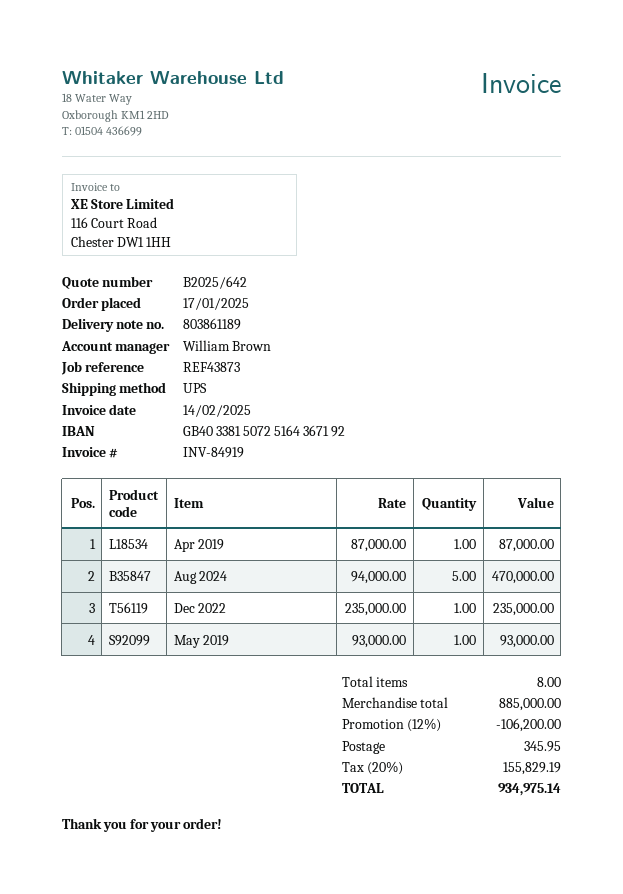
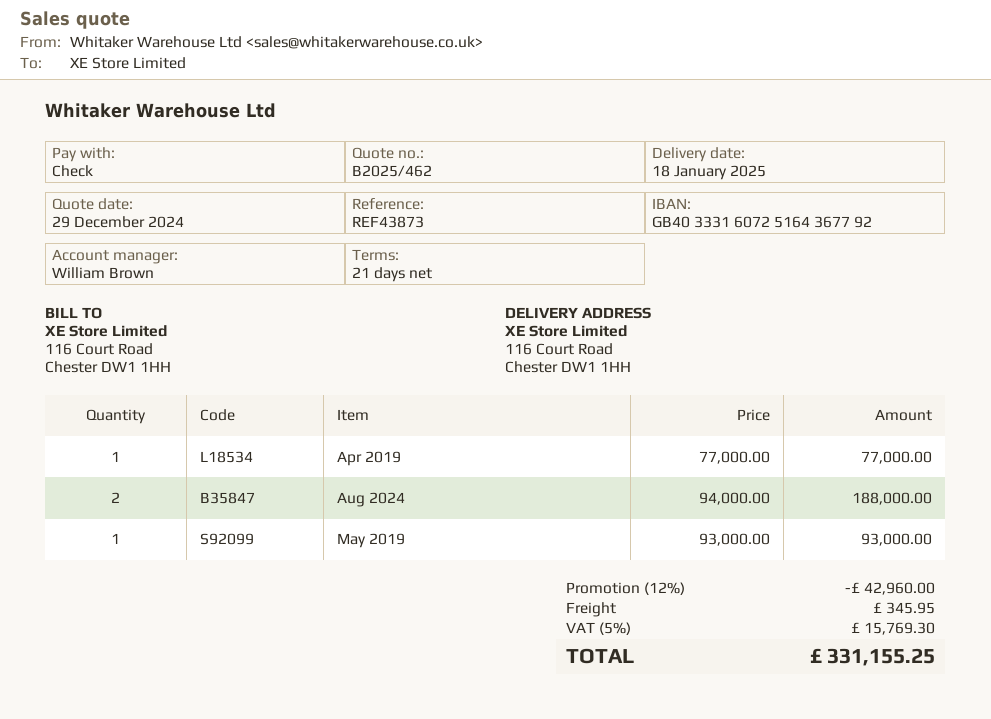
quote number: B2025/642 -> B2025/462
bank account: GB40338150725164367192 -> GB40333160725164367792
Apr 2019: 1 x 87000.00 = 87000.00 -> 1 x 77000.00 = 77000.00
Aug 2024: 5 x 94000.00 = 470000.00 -> 2 x 94000.00 = 188000.00
Dec 2022: 1 x 235000.00 = 235000.00 -> none
discount: 12% = 106200.00 -> 12% = 42960.00
tax: 20% = 155829.19 -> 5% = 15769.30
total: 934975.14 -> 331155.25

